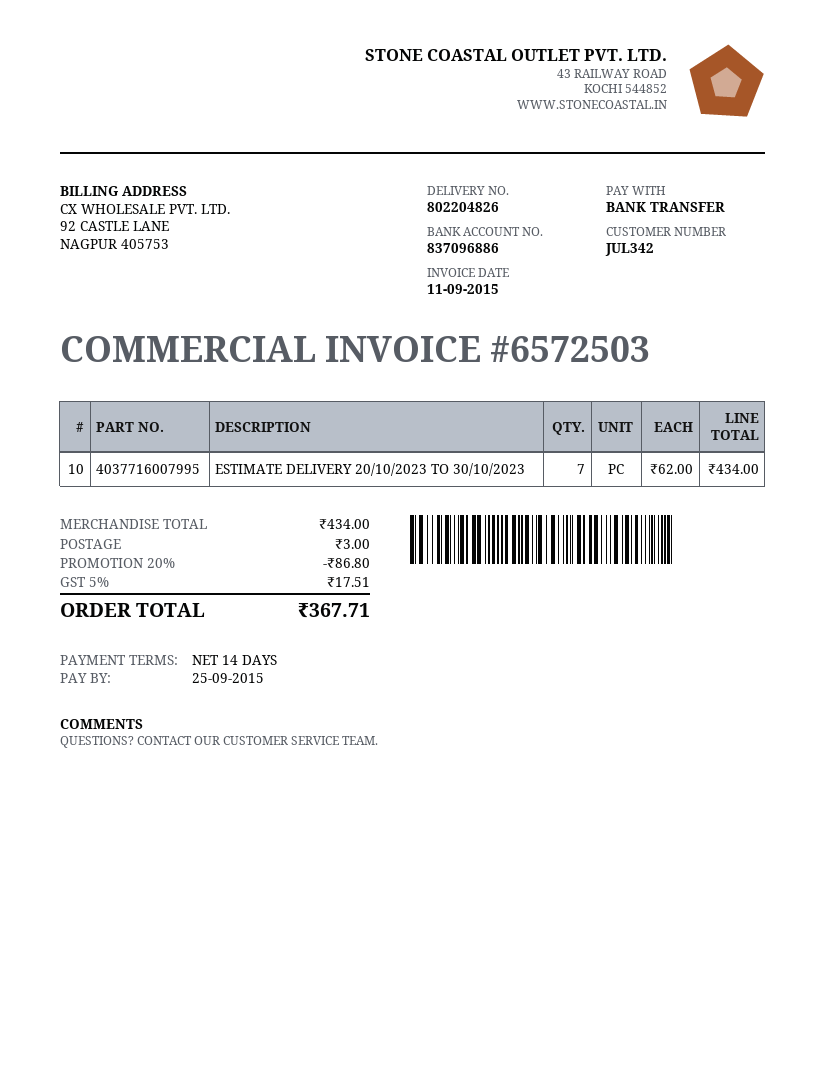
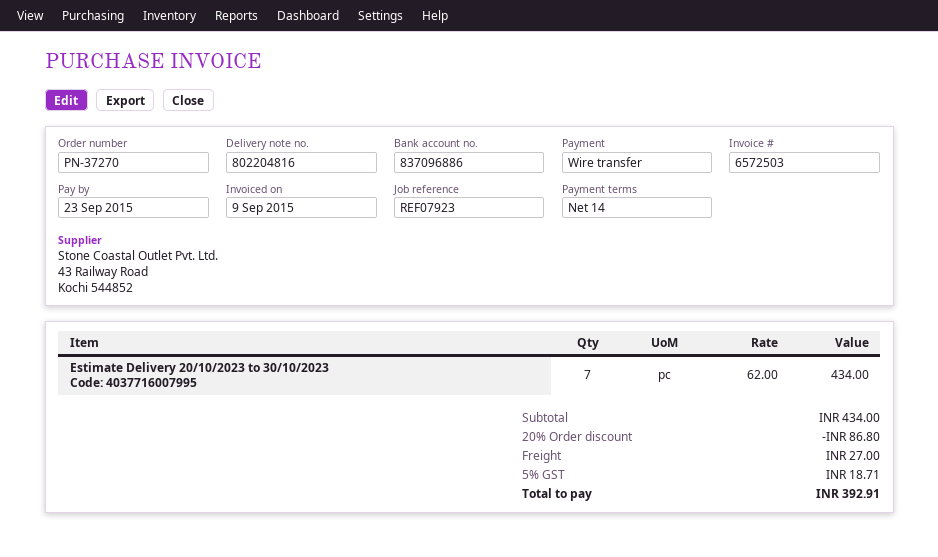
delivery note number: 802204826 -> 802204816
invoice date: 2015-09-11 -> 2015-09-09
due date: 2015-09-25 -> 2015-09-23
shipping: 3.00 -> 27.00
tax: 5% = 17.51 -> 5% = 18.71
total: 367.71 -> 392.91

